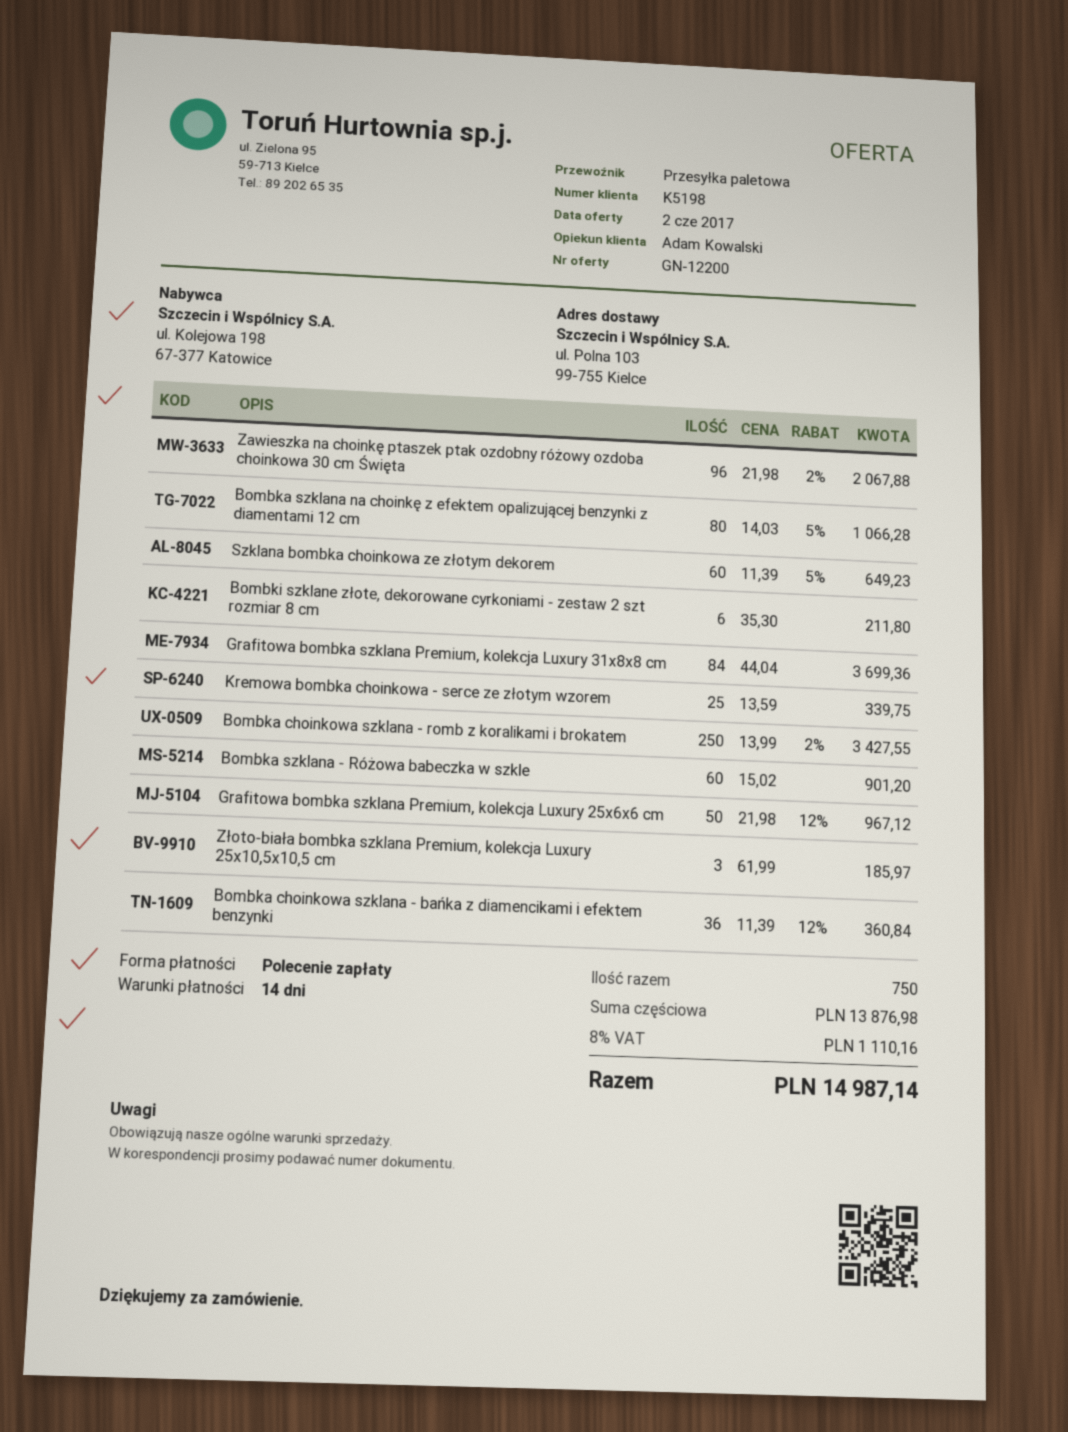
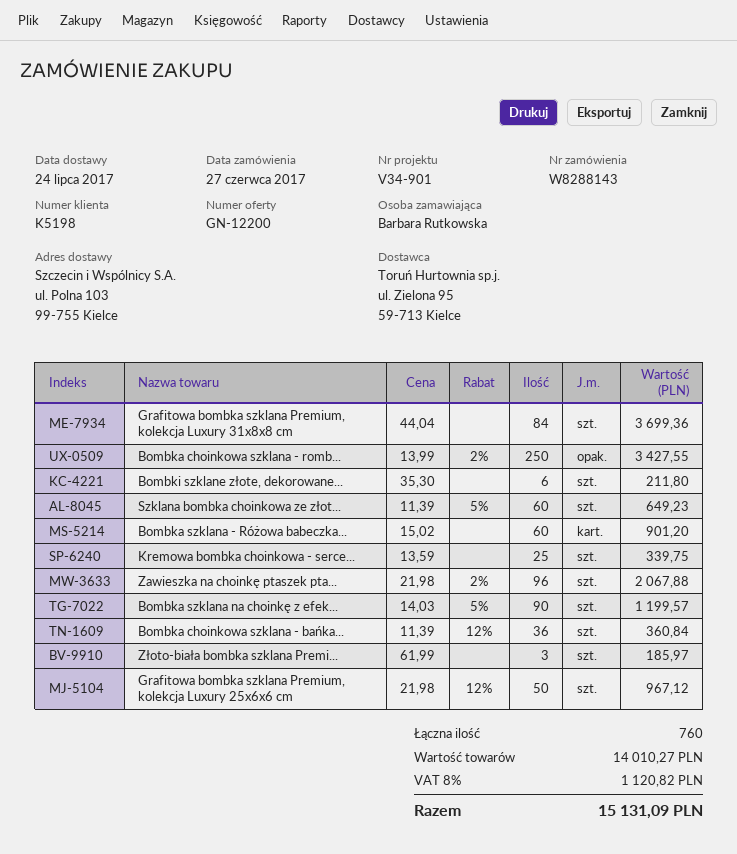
Bombka szklana na choinkę z efektem opalizującej benzynki z diamentami 12 cm: 80 x 14.03 - 5% = 1066.28 -> 90 x 14.03 - 5% = 1199.57
total quantity: 750 -> 760
subtotal: 13876.98 -> 14010.27
tax: 8% = 1110.16 -> 8% = 1120.82
total: 14987.14 -> 15131.09

